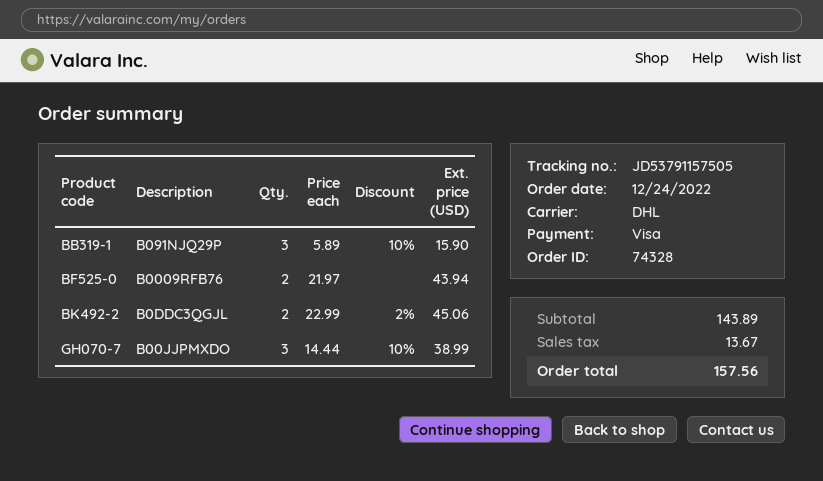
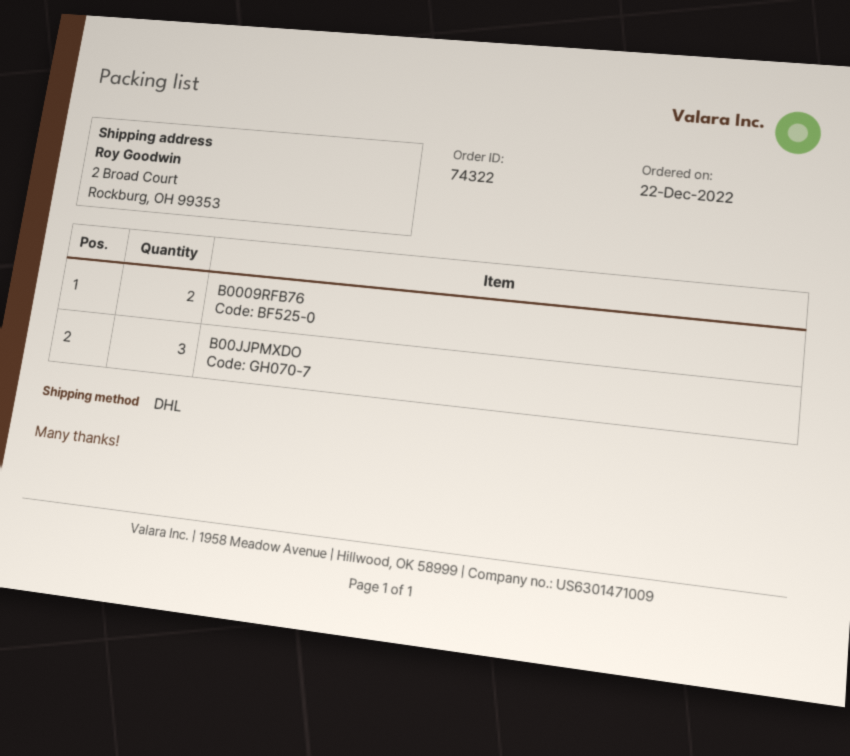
order number: 74328 -> 74322
order date: 2022-12-24 -> 2022-12-22
B091NJQ29P: 3 -> none
B0DDC3QGJL: 2 -> none

